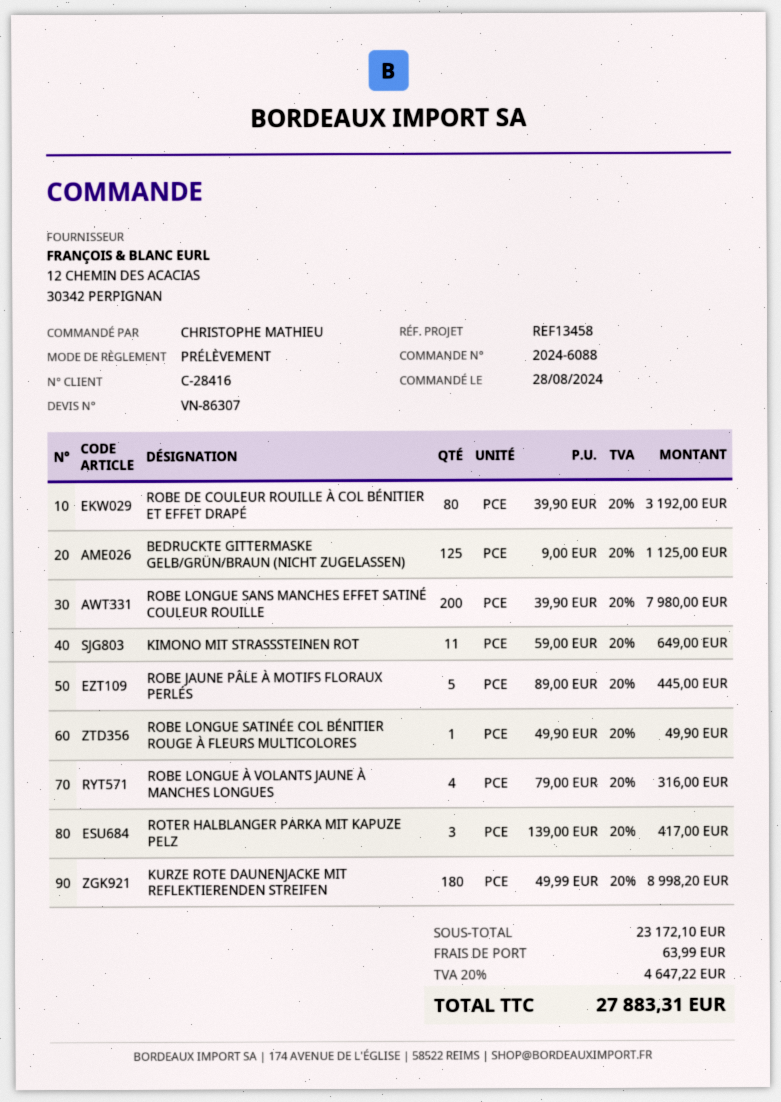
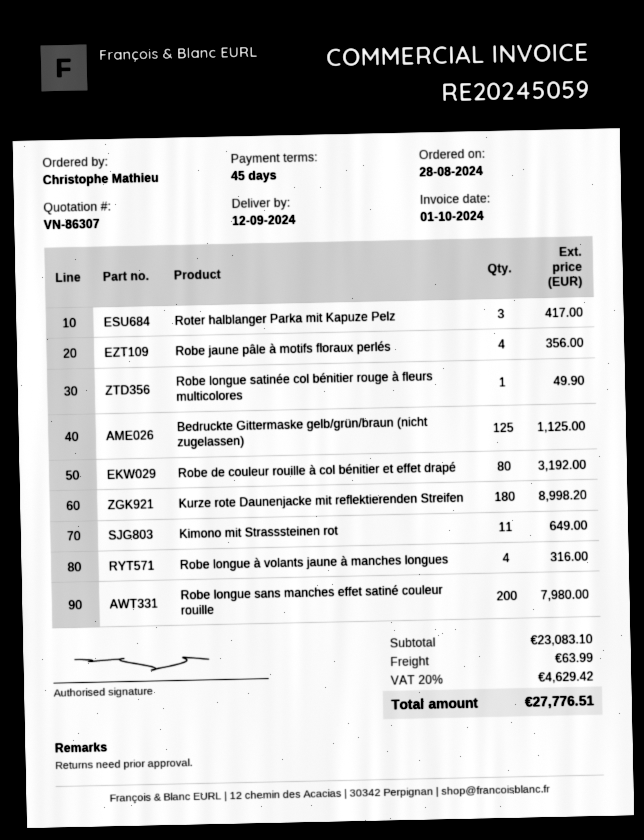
ROBE JAUNE PÂLE À MOTIFS FLORAUX PERLÉS: 5 for 445.00 -> 4 for 356.00
subtotal: 23172.10 -> 23083.10
tax: 20% = 4647.22 -> 20% = 4629.42
total: 27883.31 -> 27776.51

